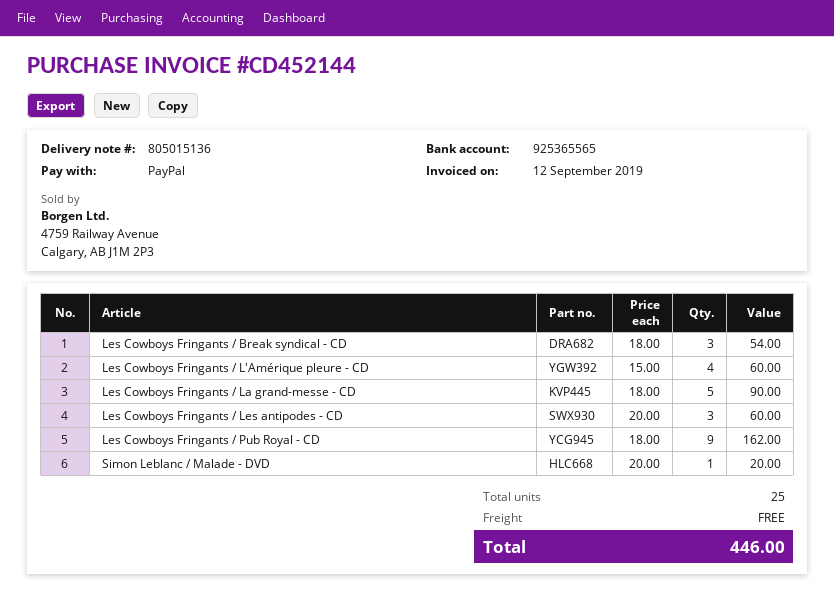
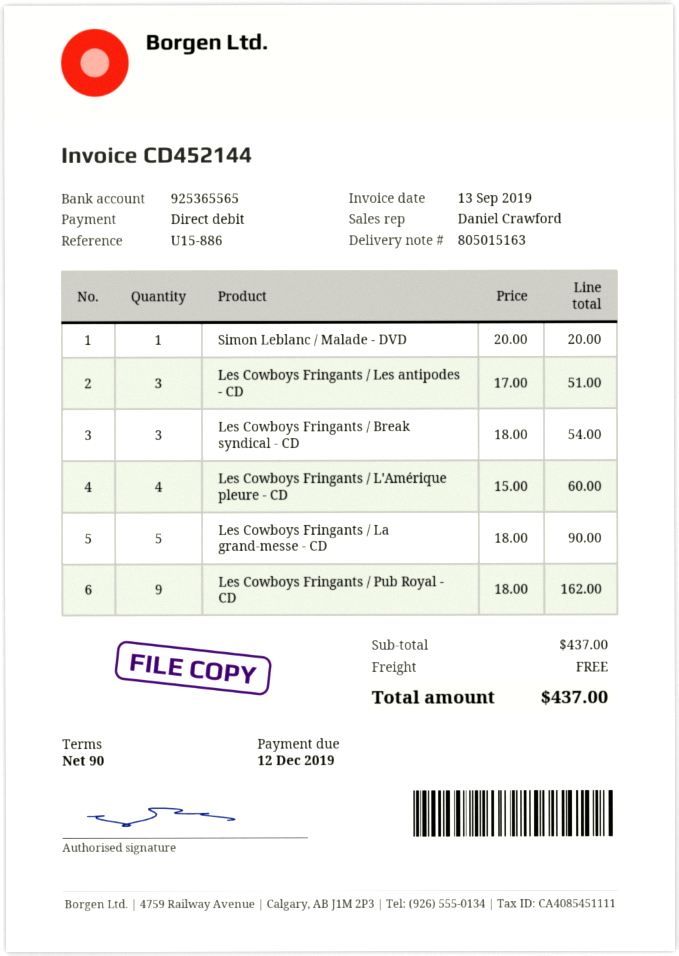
delivery note number: 805015136 -> 805015163
invoice date: 2019-09-12 -> 2019-09-13
payment method: PayPal -> direct debit
Les Cowboys Fringants / Les antipodes - CD: 3 x 20.00 = 60.00 -> 3 x 17.00 = 51.00
total: 446.00 -> 437.00

